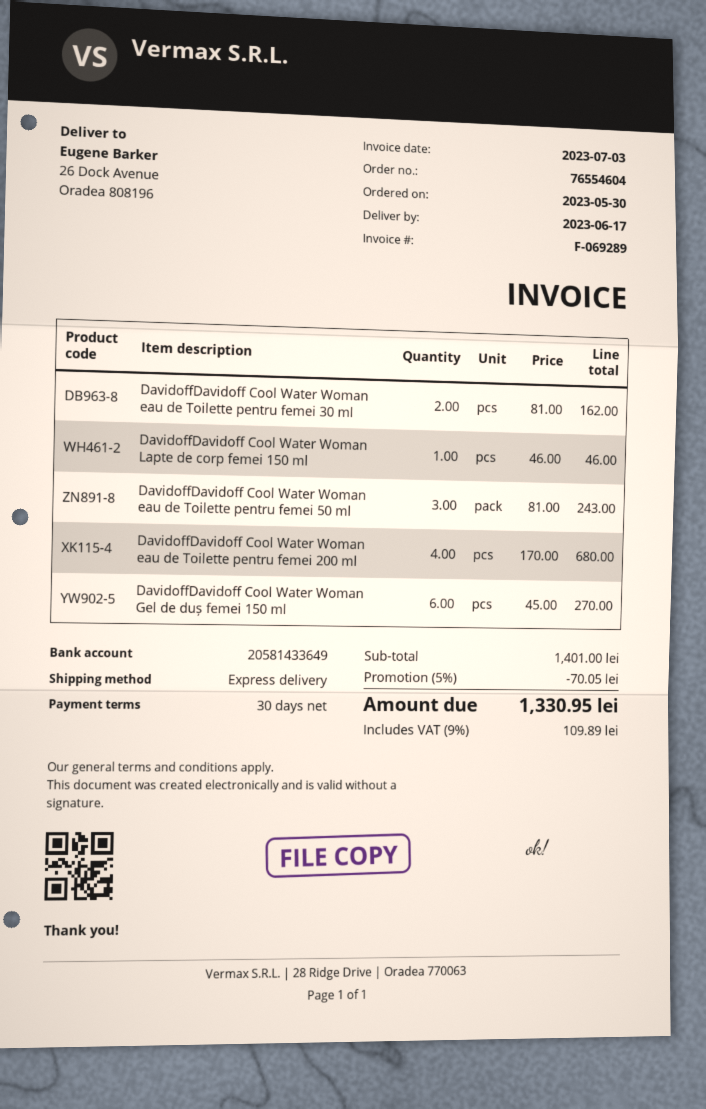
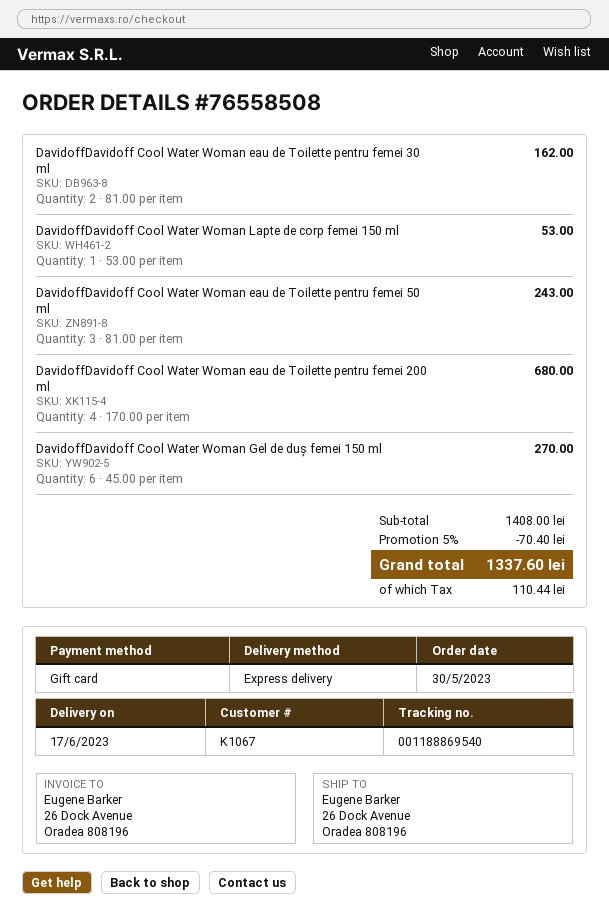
order number: 76554604 -> 76558508
DavidoffDavidoff Cool Water Woman Lapte de corp femei 150 ml: 1 x 46.00 = 46.00 -> 1 x 53.00 = 53.00
subtotal: 1401.00 -> 1408.00
discount: 5% = 70.05 -> 5% = 70.40
tax: 109.89 -> 110.44
total: 1330.95 -> 1337.60

